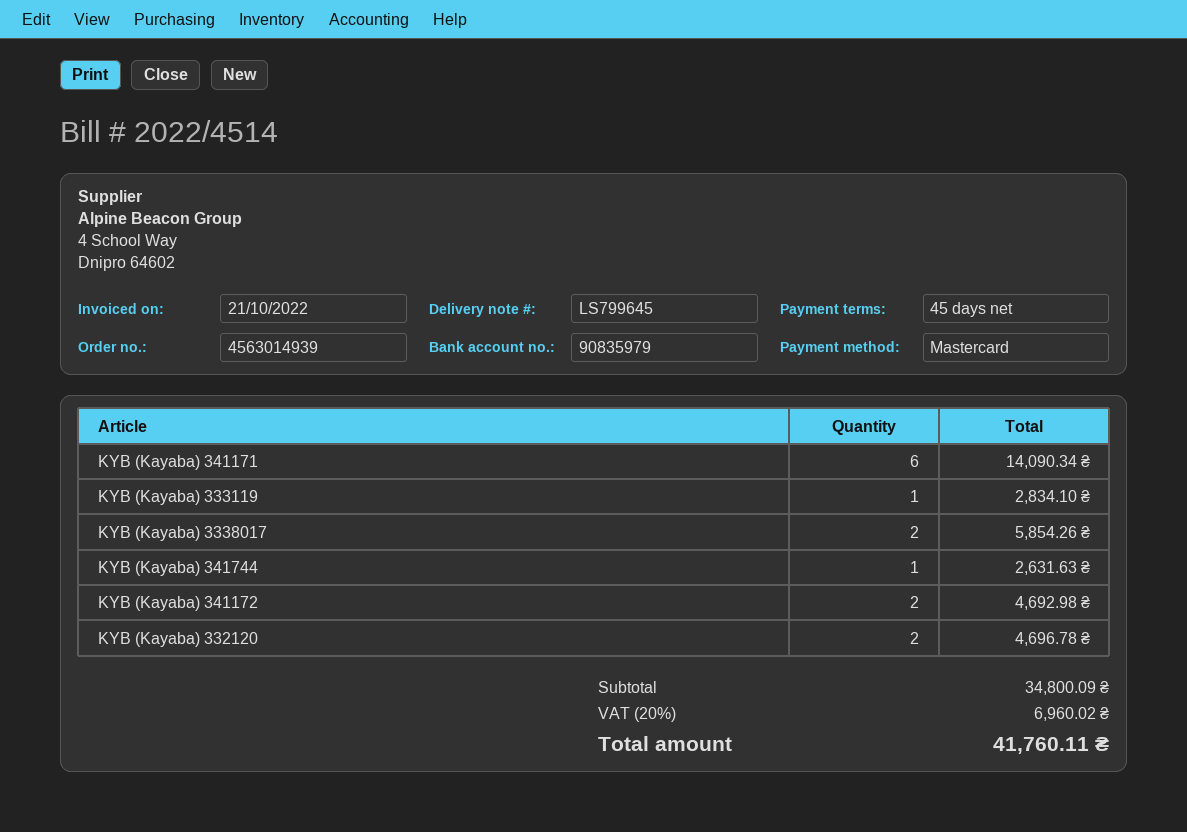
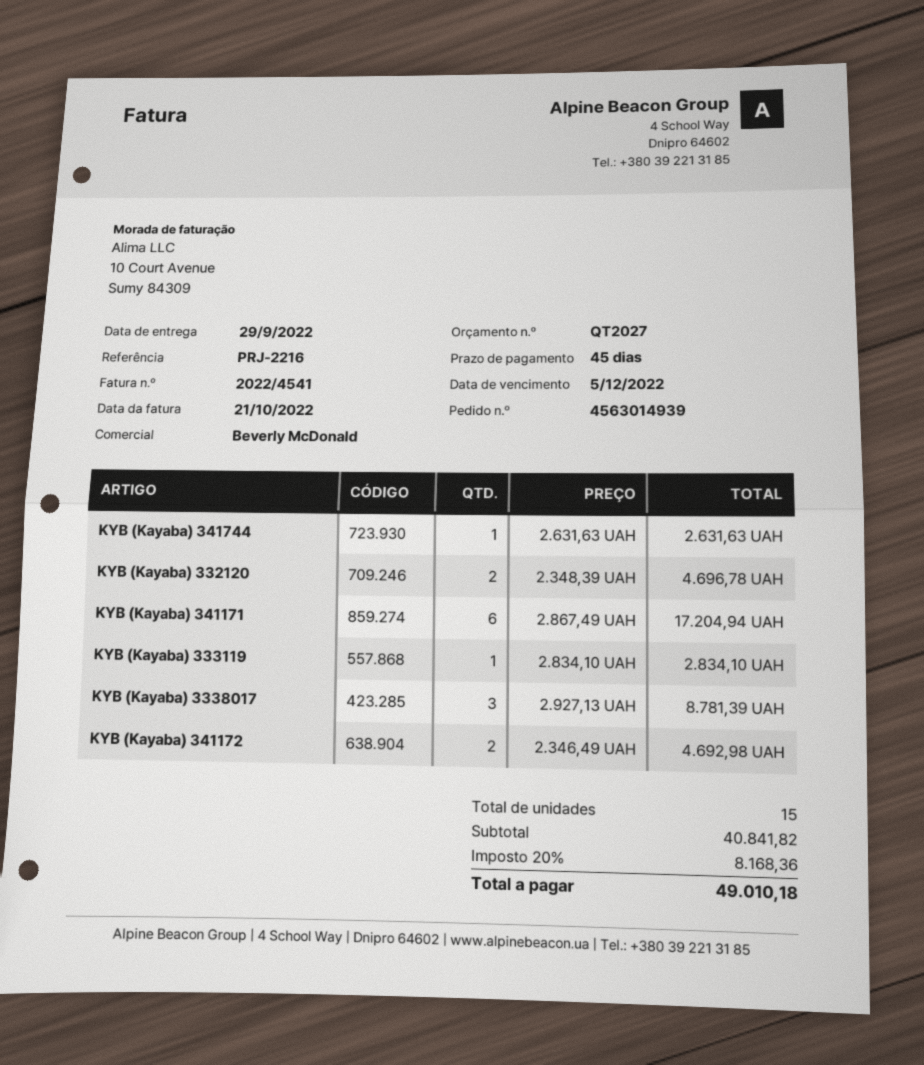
invoice number: 2022/4514 -> 2022/4541
KYB (Kayaba) 341171: 6 for 14090.34 -> 6 for 17204.94
KYB (Kayaba) 3338017: 2 for 5854.26 -> 3 for 8781.39
subtotal: 34800.09 -> 40841.82
tax: 20% = 6960.02 -> 20% = 8168.36
total: 41760.11 -> 49010.18

